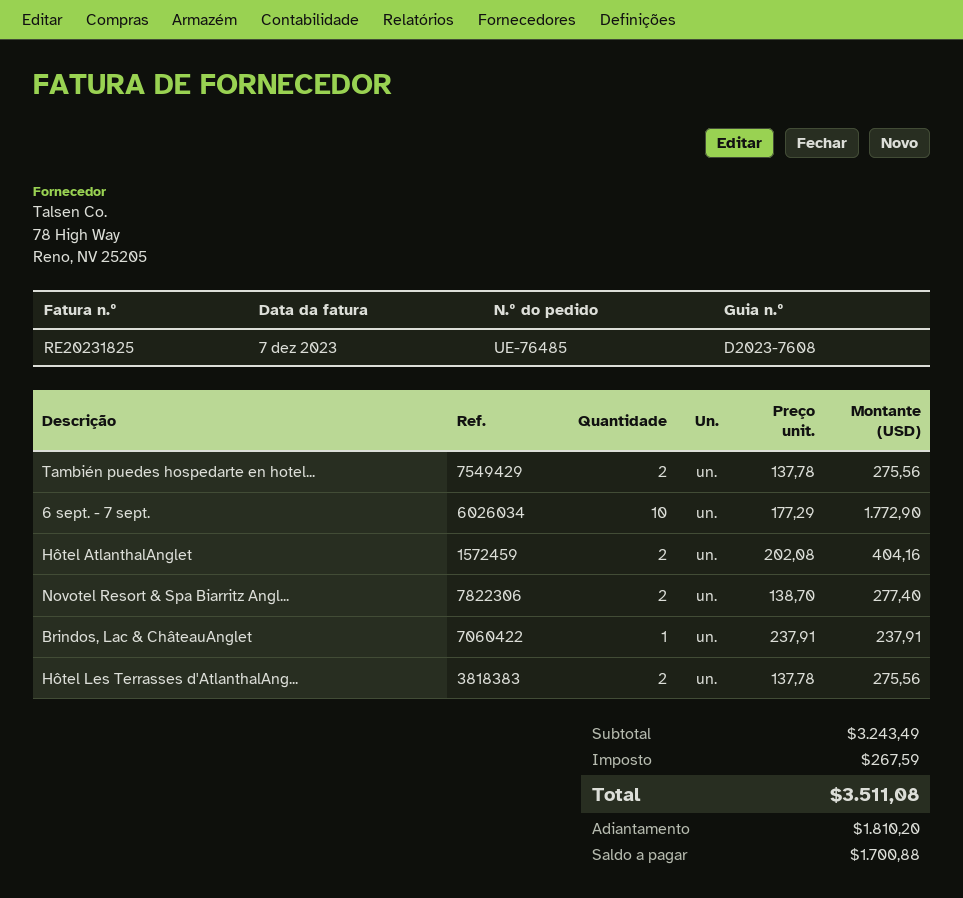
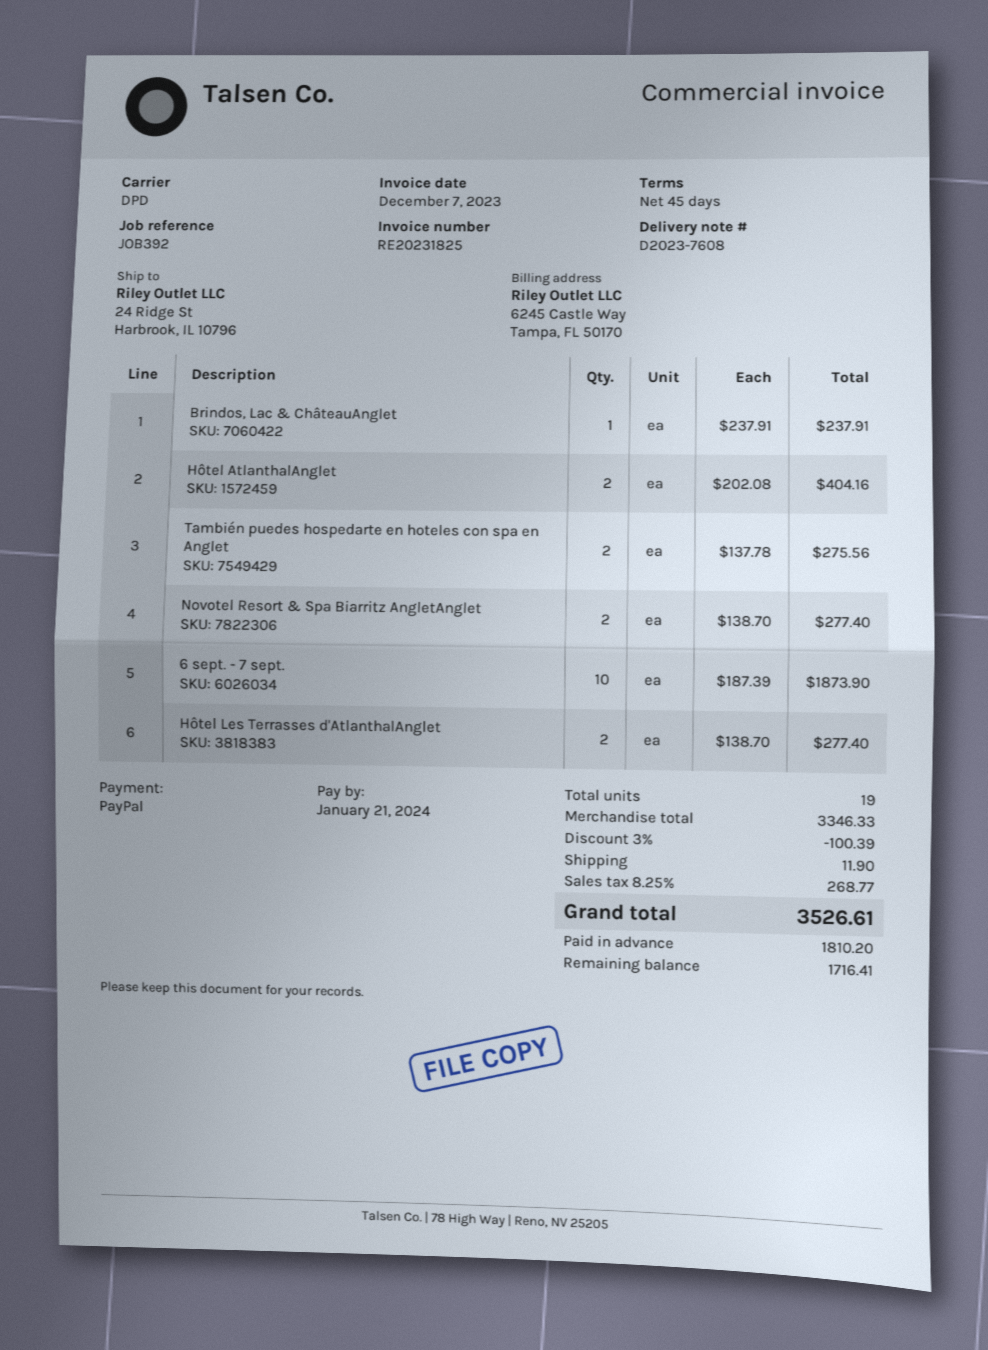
6 sept. - 7 sept.: 10 x 177.29 = 1772.90 -> 10 x 187.39 = 1873.90
Hôtel Les Terrasses d'AtlanthalAng...: 2 x 137.78 = 275.56 -> 2 x 138.70 = 277.40
subtotal: 3243.49 -> 3346.33
discount: none -> 3% = 100.39
shipping: none -> 11.90
tax: 267.59 -> 268.77
total: 3511.08 -> 3526.61
balance: 1700.88 -> 1716.41

